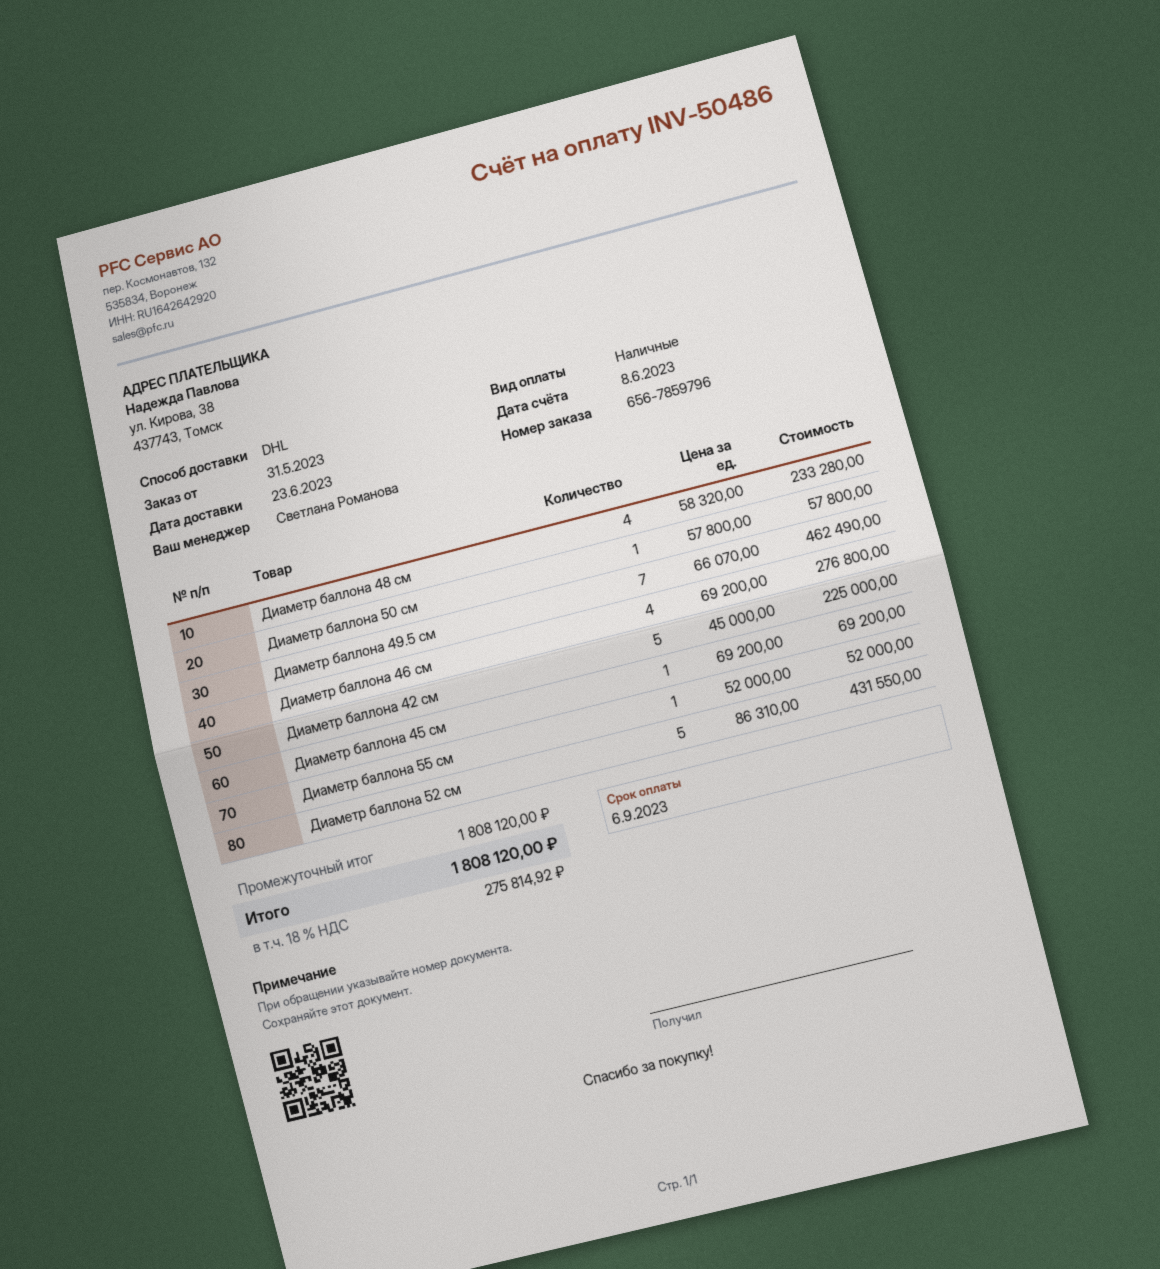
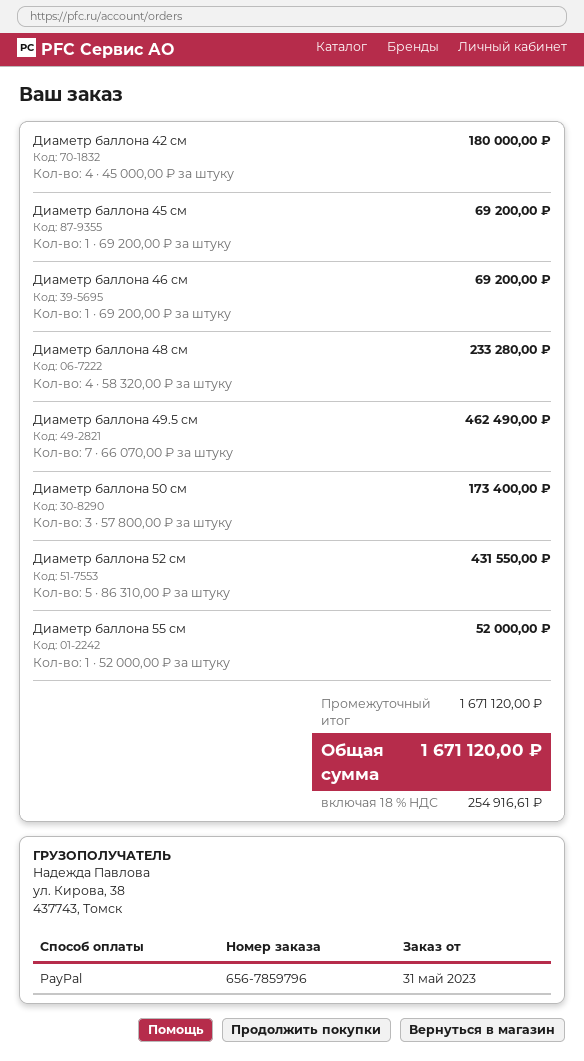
payment method: cash -> PayPal
Диаметр баллона 50 см: 1 x 57800.00 = 57800.00 -> 3 x 57800.00 = 173400.00
Диаметр баллона 46 см: 4 x 69200.00 = 276800.00 -> 1 x 69200.00 = 69200.00
Диаметр баллона 42 см: 5 x 45000.00 = 225000.00 -> 4 x 45000.00 = 180000.00
subtotal: 1808120.00 -> 1671120.00
tax: 18% = 275814.92 -> 18% = 254916.61
total: 1808120.00 -> 1671120.00

